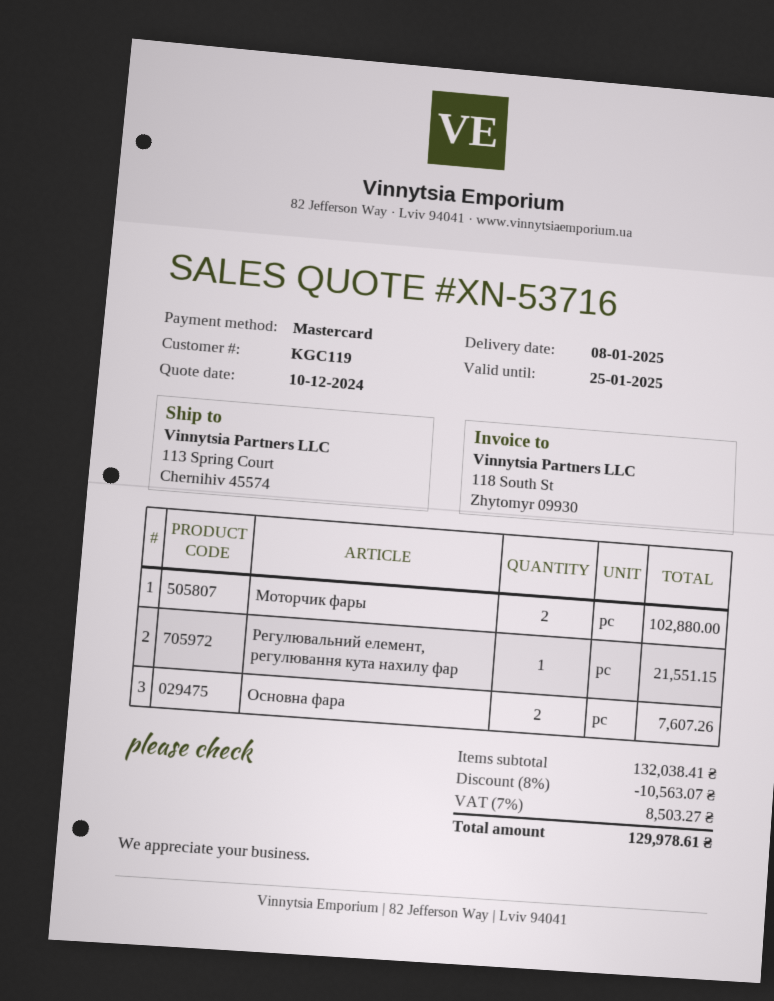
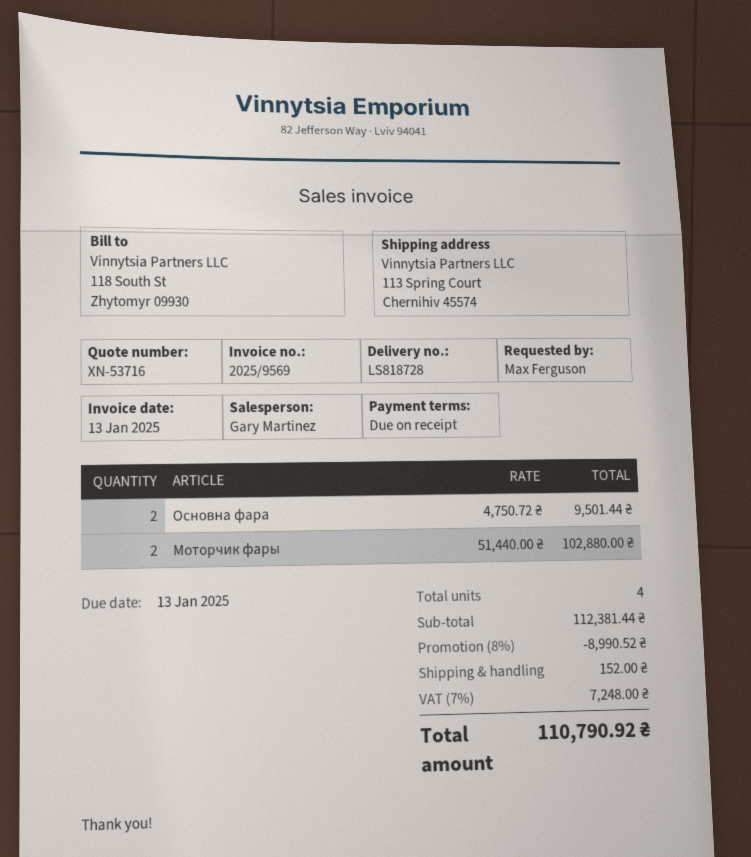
Регулювальний елемент, регулювання кута нахилу фар: 1 for 21551.15 -> none
Основна фара: 2 for 7607.26 -> 2 for 9501.44
subtotal: 132038.41 -> 112381.44
discount: 8% = 10563.07 -> 8% = 8990.52
shipping: none -> 152.00
tax: 7% = 8503.27 -> 7% = 7248.00
total: 129978.61 -> 110790.92

